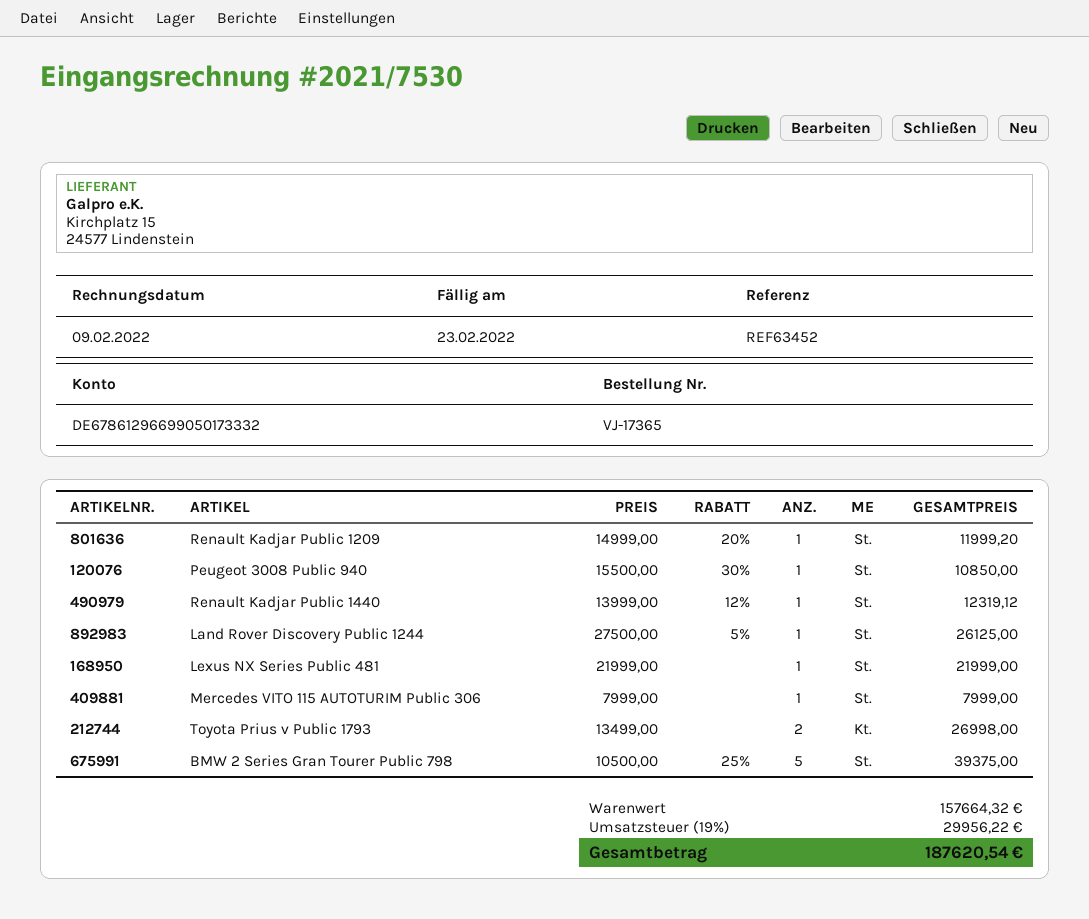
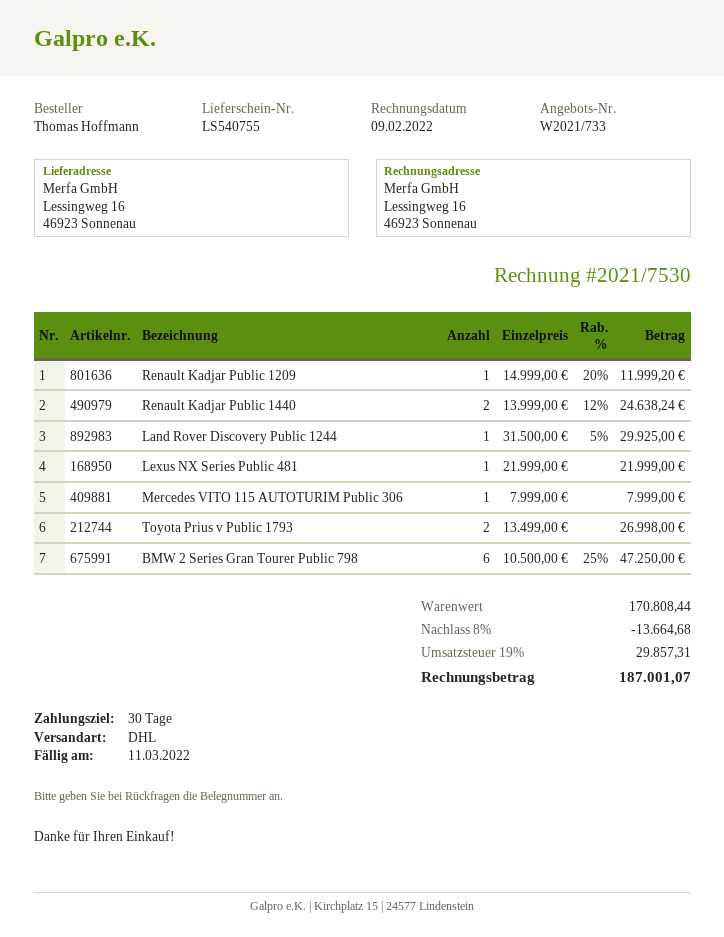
due date: 2022-02-23 -> 2022-03-11
Peugeot 3008 Public 940: 1 x 15500.00 - 30% = 10850.00 -> none
Renault Kadjar Public 1440: 1 x 13999.00 - 12% = 12319.12 -> 2 x 13999.00 - 12% = 24638.24
Land Rover Discovery Public 1244: 1 x 27500.00 - 5% = 26125.00 -> 1 x 31500.00 - 5% = 29925.00
BMW 2 Series Gran Tourer Public 798: 5 x 10500.00 - 25% = 39375.00 -> 6 x 10500.00 - 25% = 47250.00
subtotal: 157664.32 -> 170808.44
discount: none -> 8% = 13664.68
tax: 19% = 29956.22 -> 19% = 29857.31
total: 187620.54 -> 187001.07

